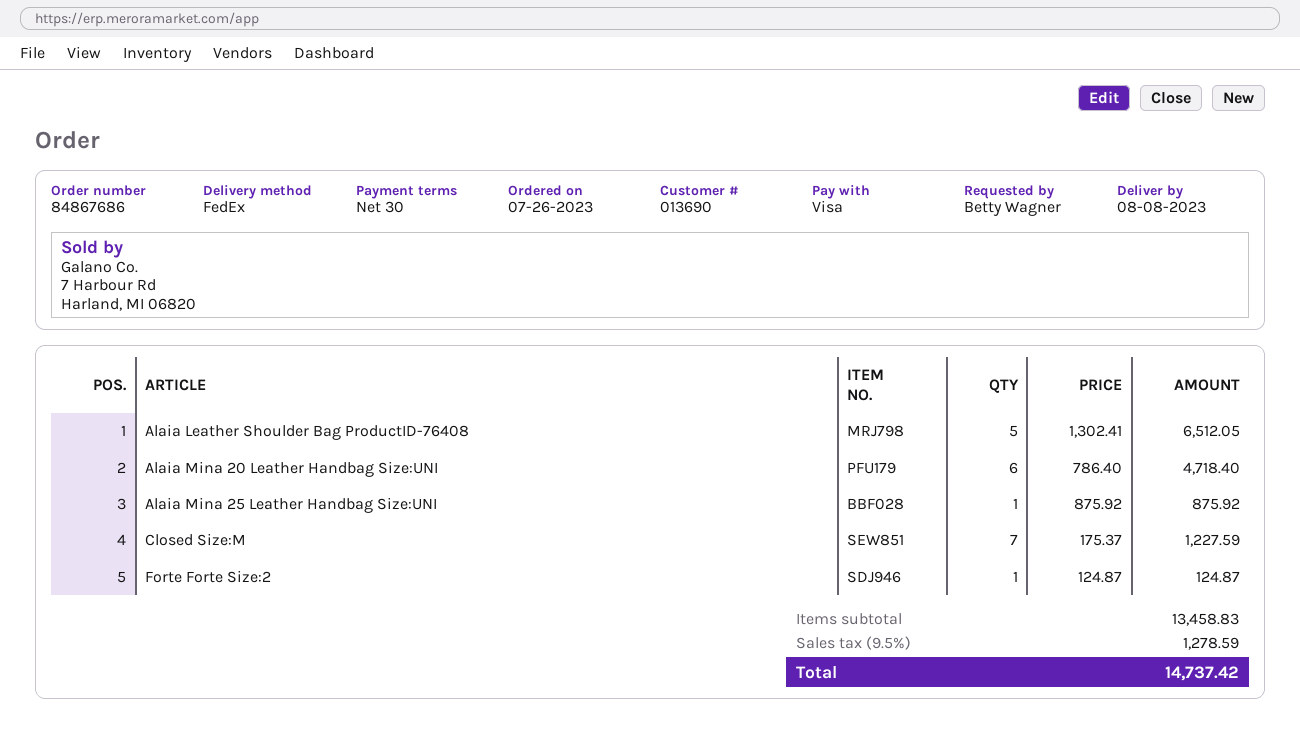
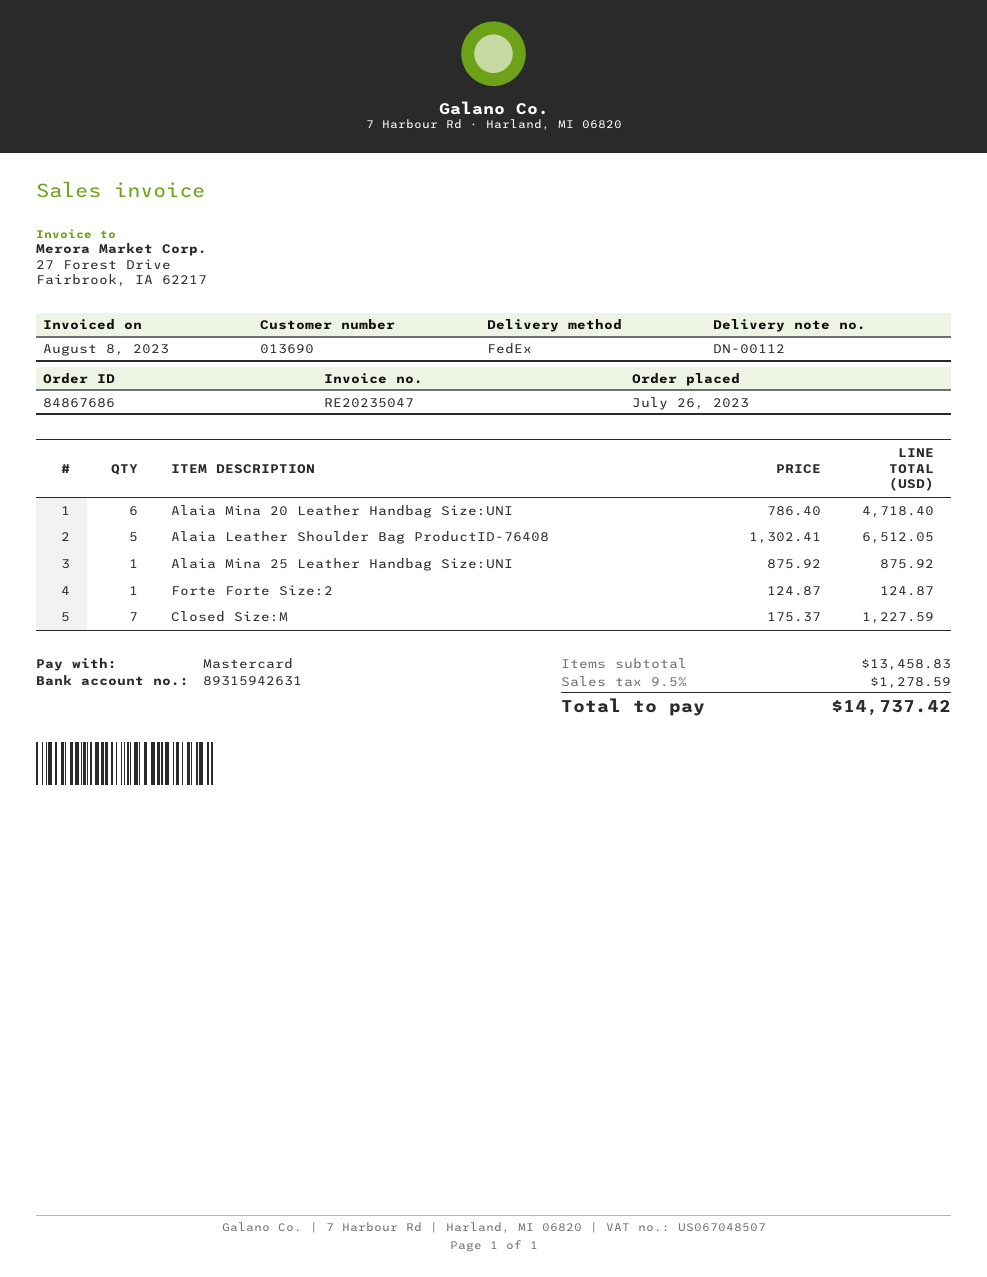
payment method: Visa -> Mastercard

